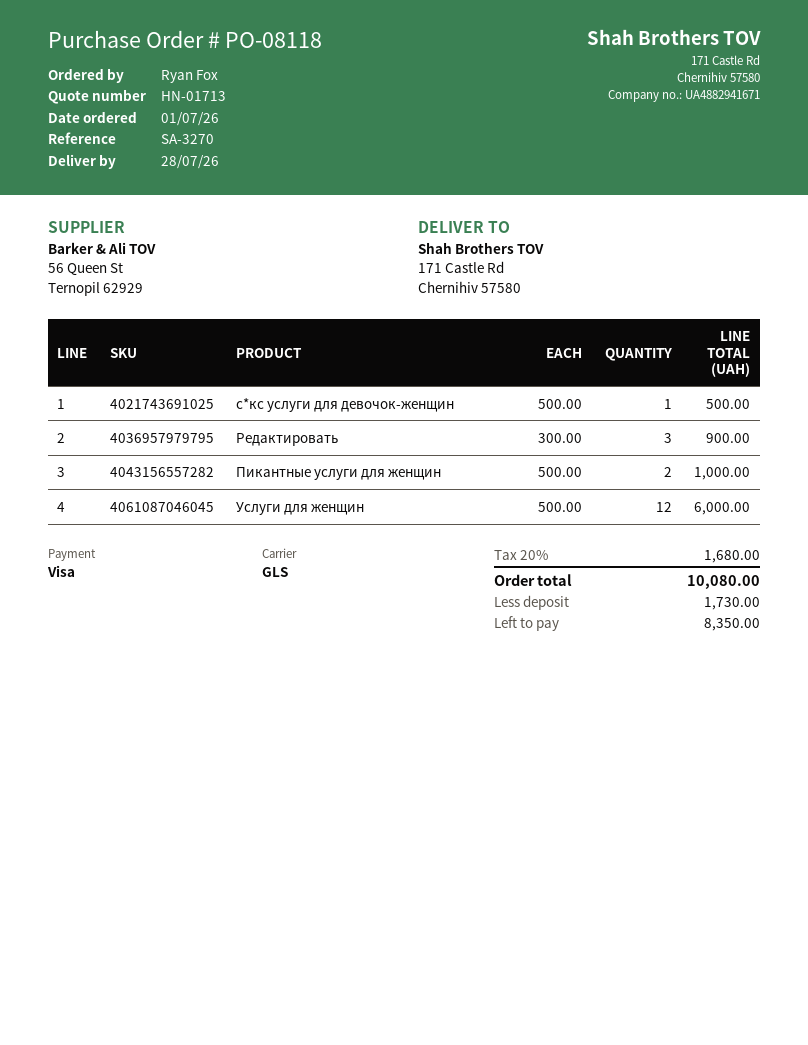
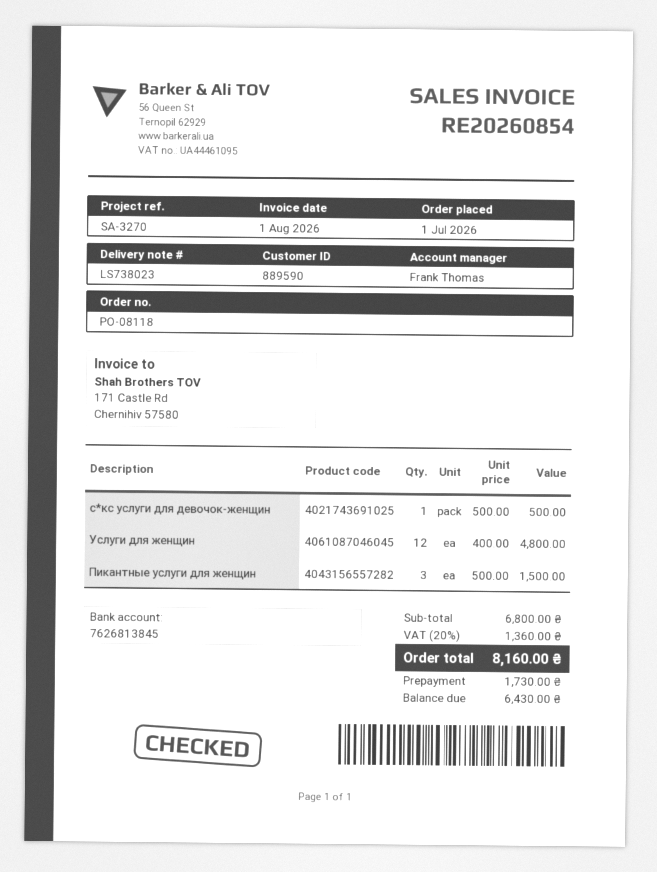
Редактировать: 3 x 300.00 = 900.00 -> none
Пикантные услуги для женщин: 2 x 500.00 = 1000.00 -> 3 x 500.00 = 1500.00
Услуги для женщин: 12 x 500.00 = 6000.00 -> 12 x 400.00 = 4800.00
tax: 20% = 1680.00 -> 20% = 1360.00
total: 10080.00 -> 8160.00
balance: 8350.00 -> 6430.00

